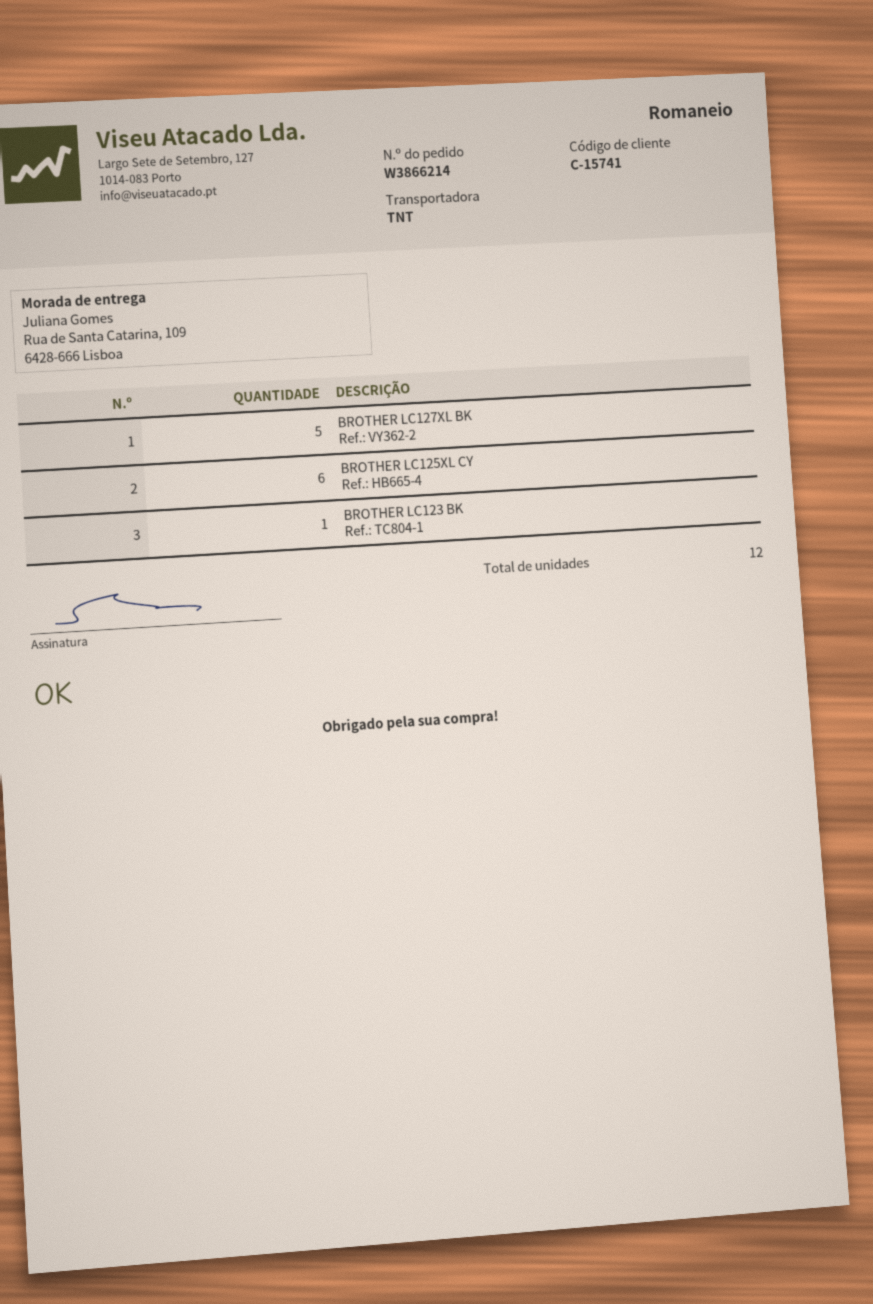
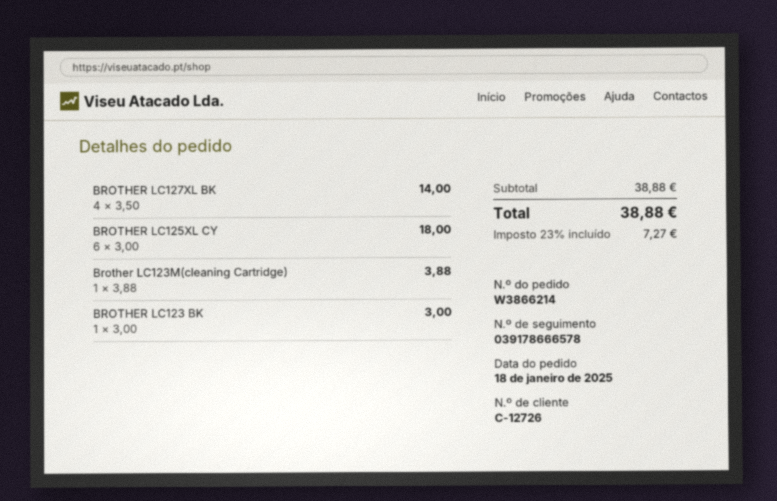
customer number: C-15741 -> C-12726
BROTHER LC127XL BK: 5 -> 4
Brother LC123M(cleaning Cartridge): none -> 1

